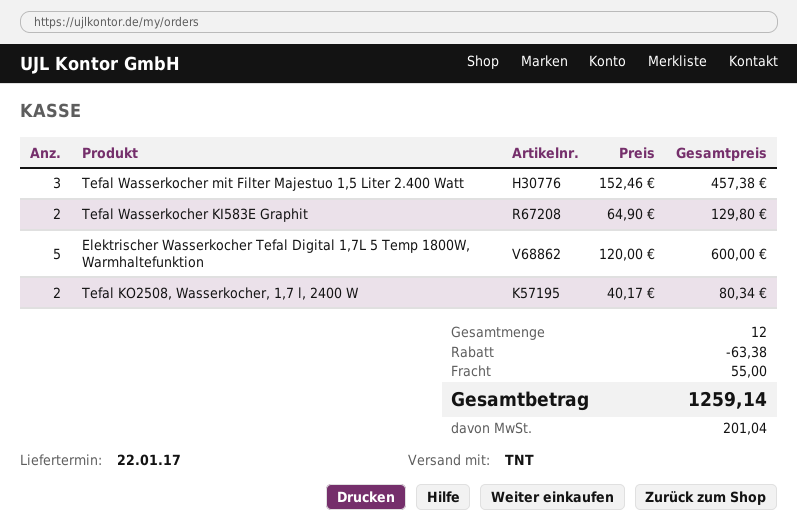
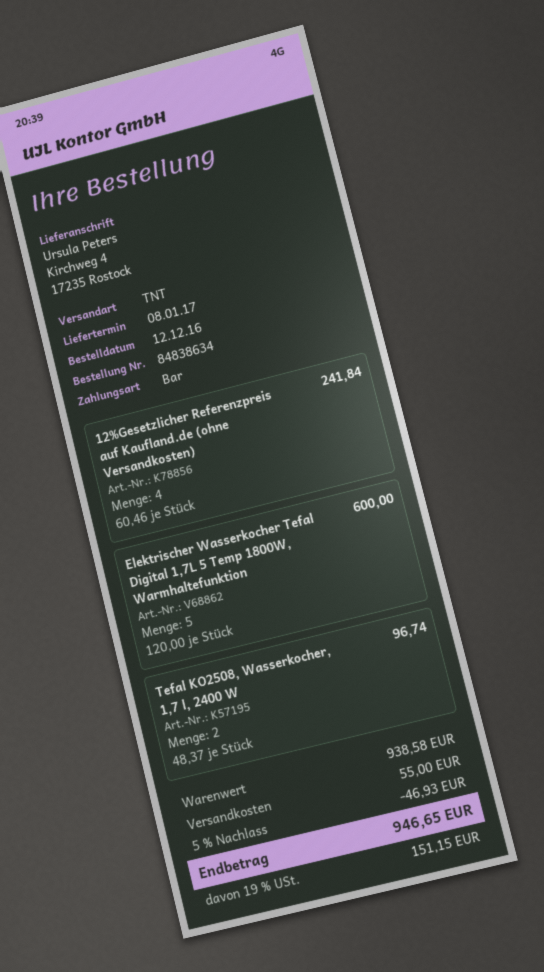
delivery date: 2017-01-22 -> 2017-01-08
Tefal Wasserkocher mit Filter Majestuo 1,5 Liter 2.400 Watt: 3 x 152.46 = 457.38 -> none
Tefal Wasserkocher KI583E Graphit: 2 x 64.90 = 129.80 -> none
Tefal KO2508, Wasserkocher, 1,7 l, 2400 W: 2 x 40.17 = 80.34 -> 2 x 48.37 = 96.74
12%Gesetzlicher Referenzpreis auf Kaufland.de (ohne Versandkosten): none -> 4 x 60.46 = 241.84
discount: 63.38 -> 46.93
tax: 201.04 -> 151.15
total: 1259.14 -> 946.65

